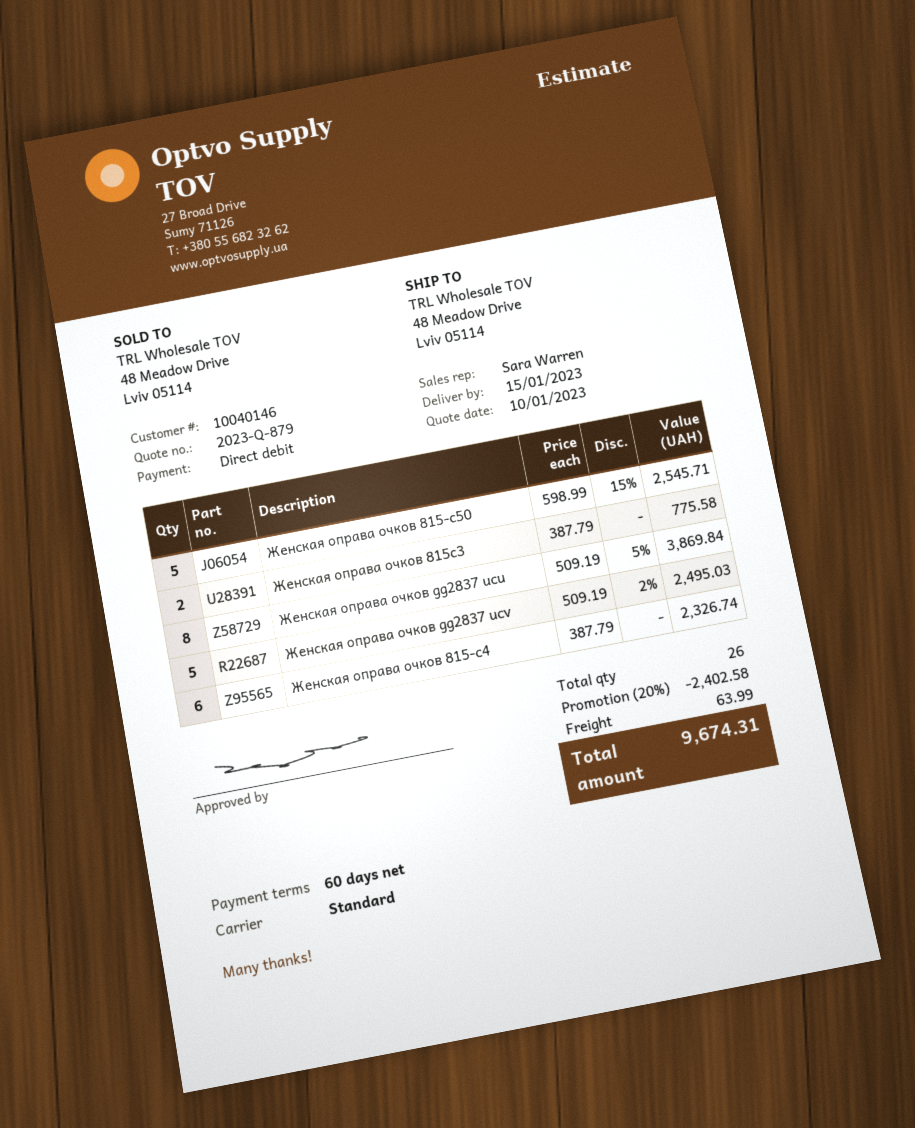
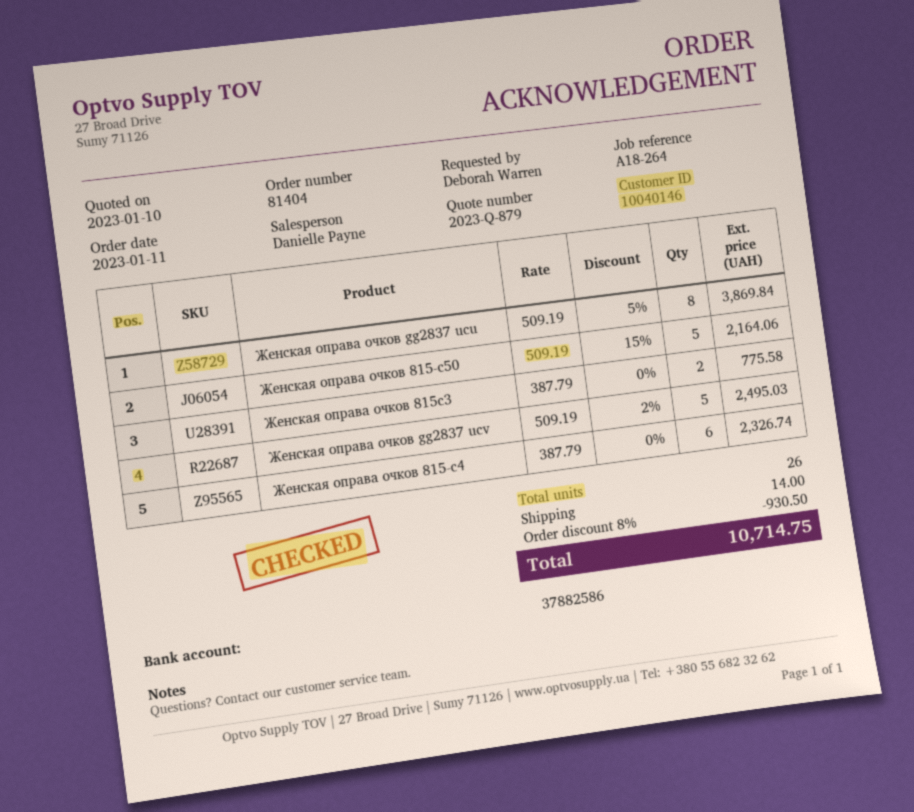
sales rep: Sara Warren -> Danielle Payne
Женская оправа очков 815-c50: 5 x 598.99 - 15% = 2545.71 -> 5 x 509.19 - 15% = 2164.06
discount: 20% = 2402.58 -> 8% = 930.50
shipping: 63.99 -> 14.00
total: 9674.31 -> 10714.75

